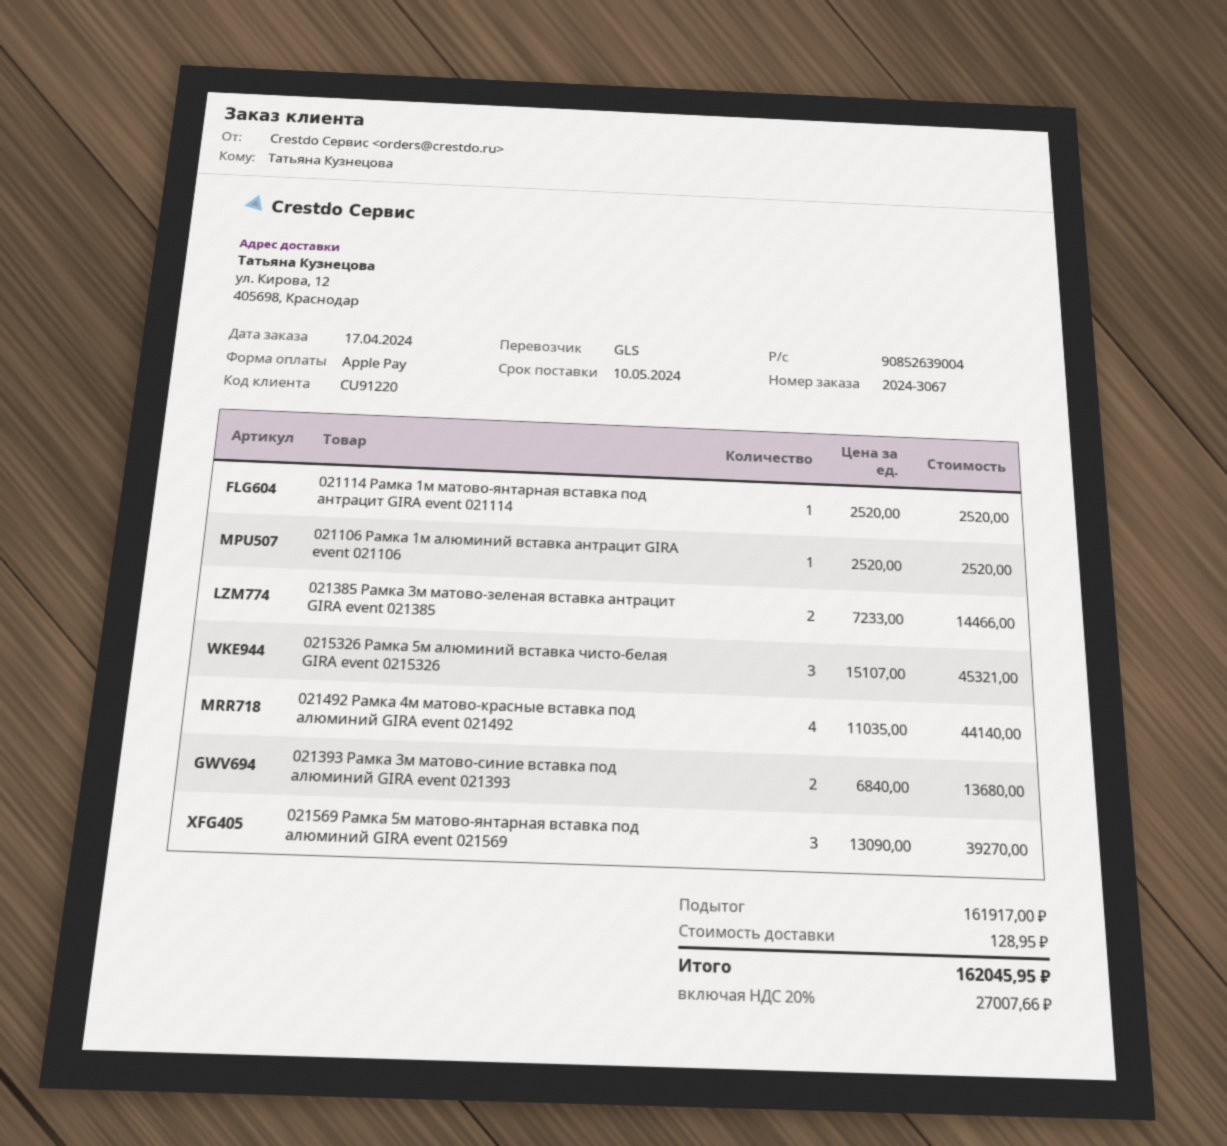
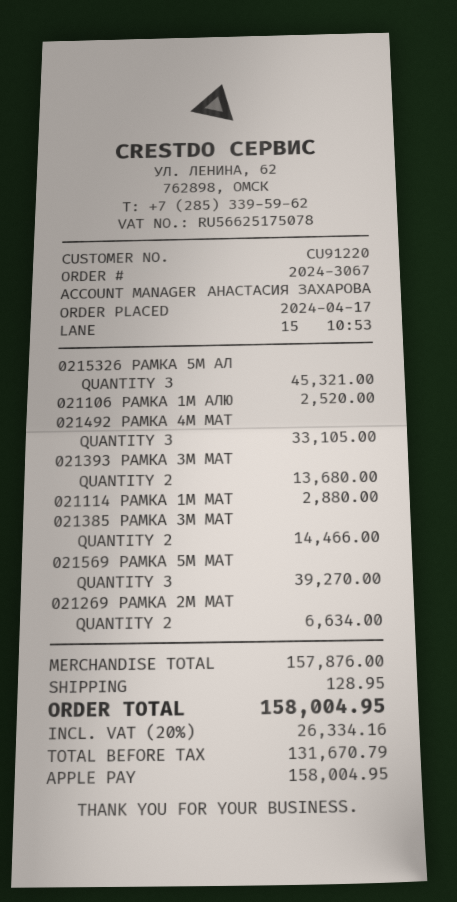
021114 Рамка 1м матово-янтарная вставка под антрацит GIRA event 021114: 1 for 2520.00 -> 1 for 2880.00
021492 Рамка 4м матово-красные вставка под алюминий GIRA event 021492: 4 for 44140.00 -> 3 for 33105.00
021269 РАМКА 2М МАТ: none -> 2 for 6634.00
subtotal: 161917.00 -> 157876.00
tax: 20% = 27007.66 -> 20% = 26334.16
total: 162045.95 -> 158004.95

